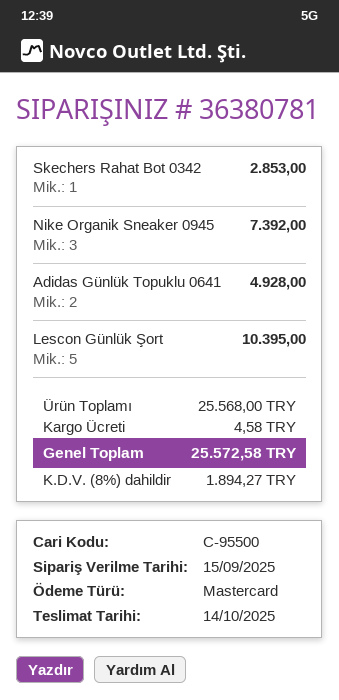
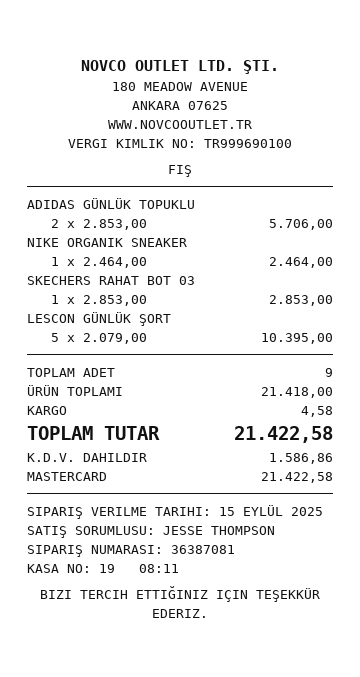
order number: 36380781 -> 36387081
Nike Organik Sneaker 0945: 3 for 7392.00 -> 1 for 2464.00
Adidas Günlük Topuklu 0641: 2 for 4928.00 -> 2 for 5706.00
subtotal: 25568.00 -> 21418.00
tax: 1894.27 -> 1586.86
total: 25572.58 -> 21422.58

